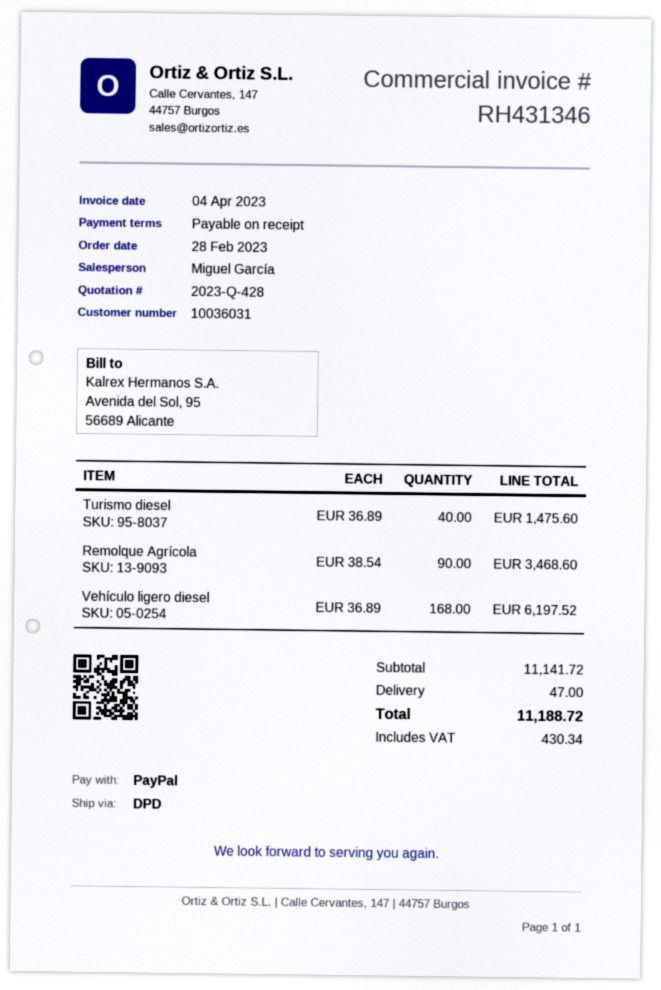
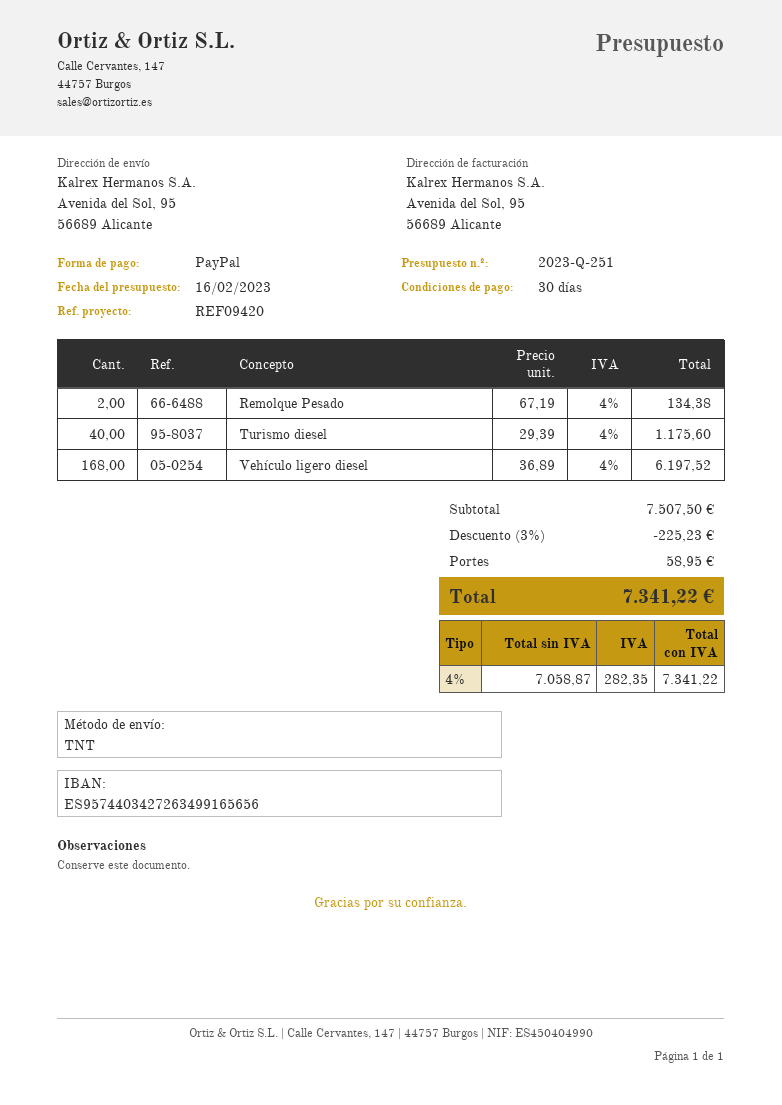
quote number: 2023-Q-428 -> 2023-Q-251
payment terms: on receipt -> 30 days
shipping method: DPD -> TNT
Turismo diesel: 40 x 36.89 = 1475.60 -> 40 x 29.39 = 1175.60
Remolque Agrícola: 90 x 38.54 = 3468.60 -> none
Remolque Pesado: none -> 2 x 67.19 = 134.38
subtotal: 11141.72 -> 7507.50
discount: none -> 3% = 225.23
shipping: 47.00 -> 58.95
tax: 430.34 -> 282.35
total: 11188.72 -> 7341.22

